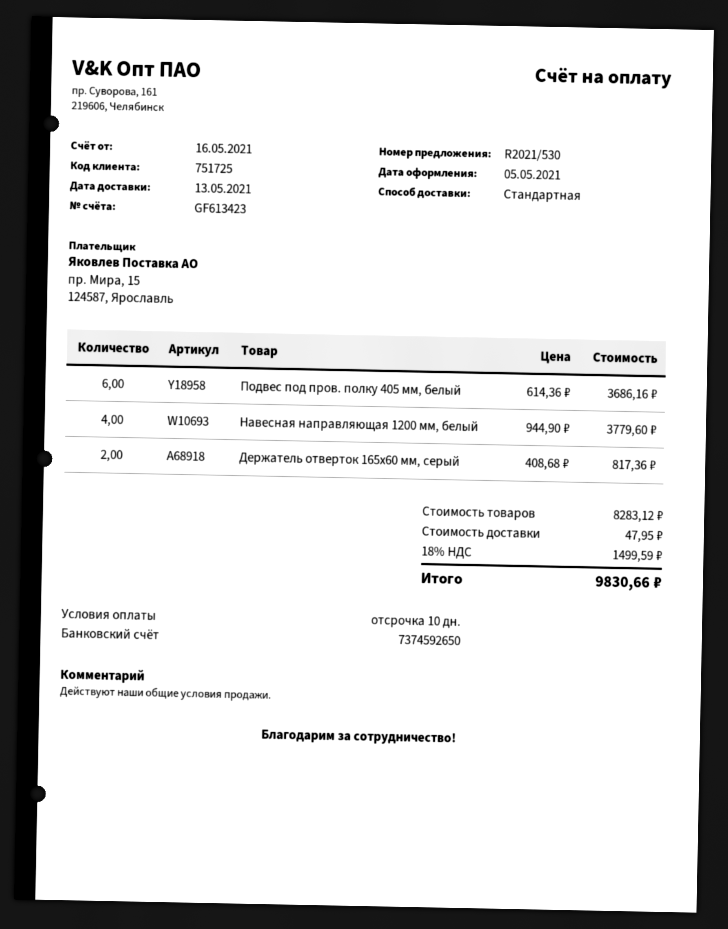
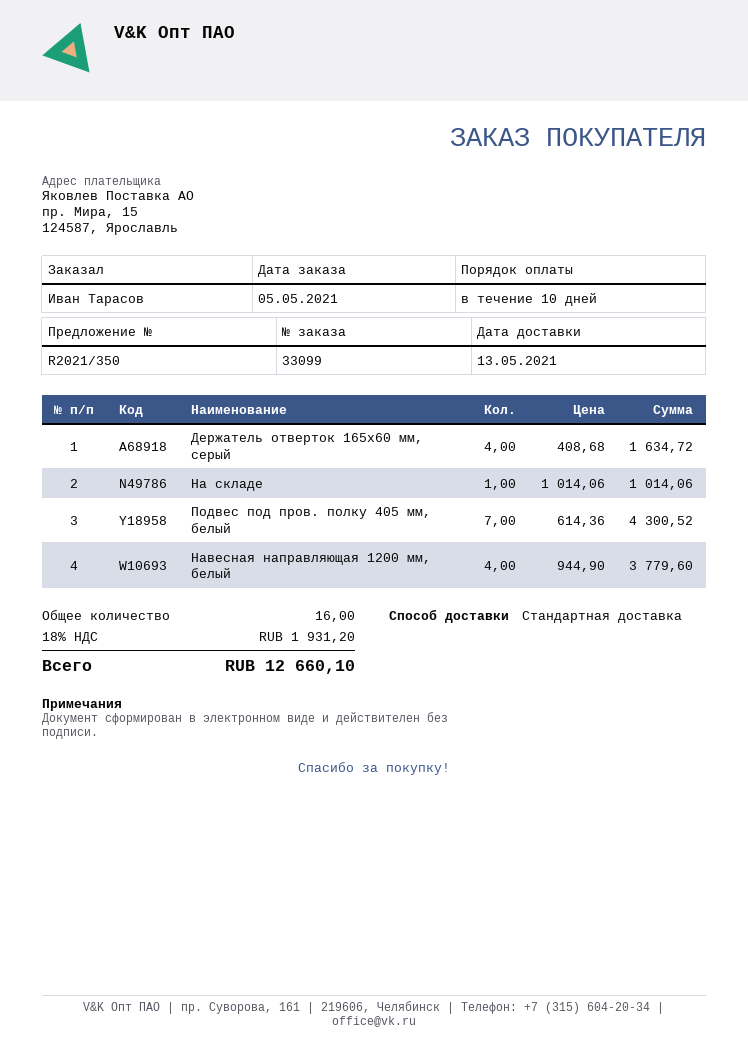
quote number: R2021/530 -> R2021/350
Подвес под пров. полку 405 мм, белый: 6 x 614.36 = 3686.16 -> 7 x 614.36 = 4300.52
Держатель отверток 165х60 мм, серый: 2 x 408.68 = 817.36 -> 4 x 408.68 = 1634.72
На складе: none -> 1 x 1014.06 = 1014.06
shipping: 47.95 -> none
tax: 18% = 1499.59 -> 18% = 1931.20
total: 9830.66 -> 12660.10

